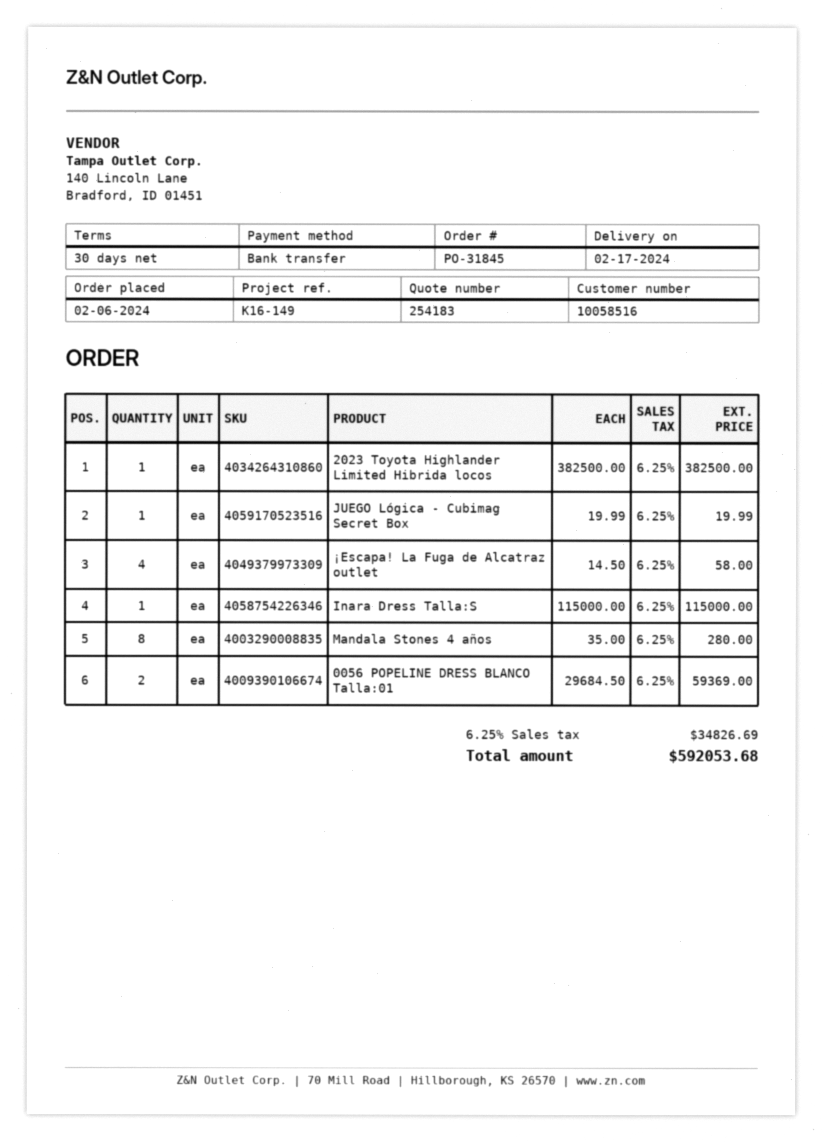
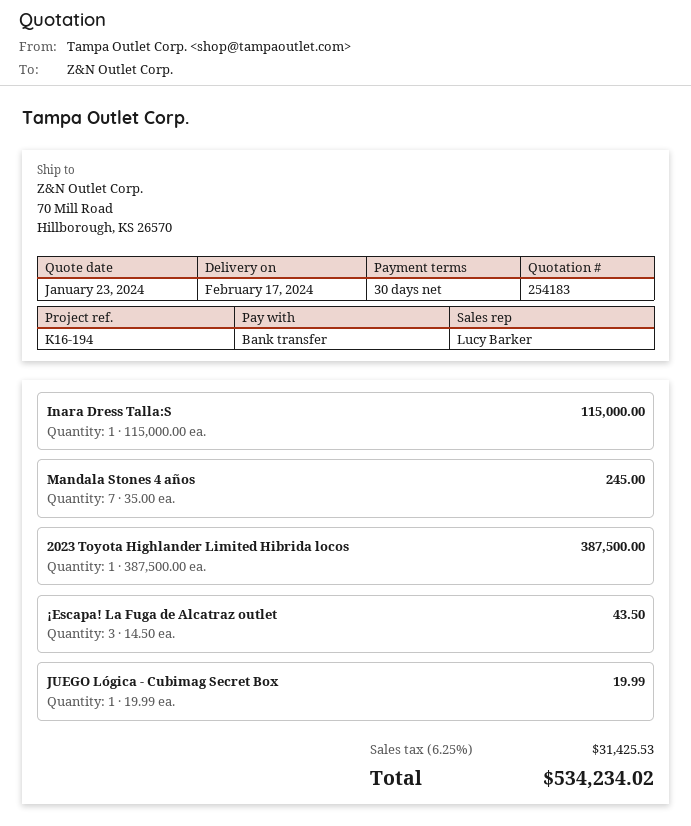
reference: K16-149 -> K16-194
2023 Toyota Highlander Limited Hibrida locos: 1 x 382500.00 = 382500.00 -> 1 x 387500.00 = 387500.00
¡Escapa! La Fuga de Alcatraz outlet: 4 x 14.50 = 58.00 -> 3 x 14.50 = 43.50
Mandala Stones 4 años: 8 x 35.00 = 280.00 -> 7 x 35.00 = 245.00
0056 POPELINE DRESS BLANCO Talla:01: 2 x 29684.50 = 59369.00 -> none
tax: 6.25% = 34826.69 -> 6.25% = 31425.53
total: 592053.68 -> 534234.02

